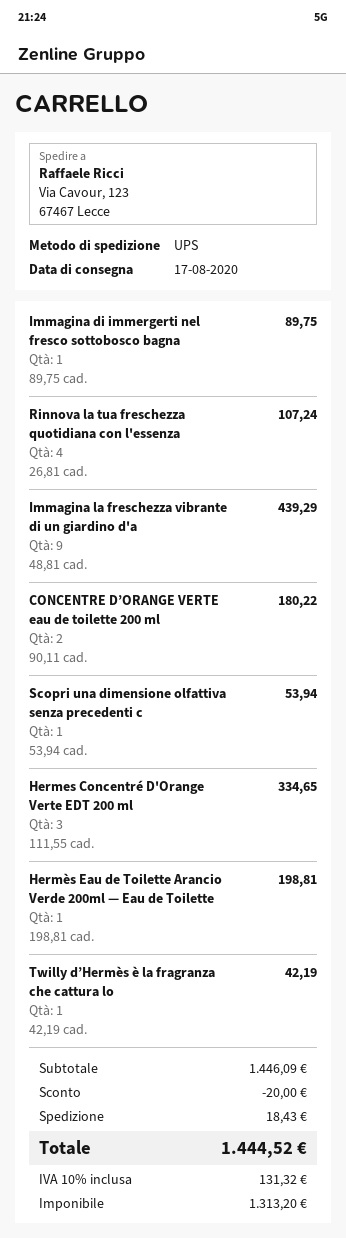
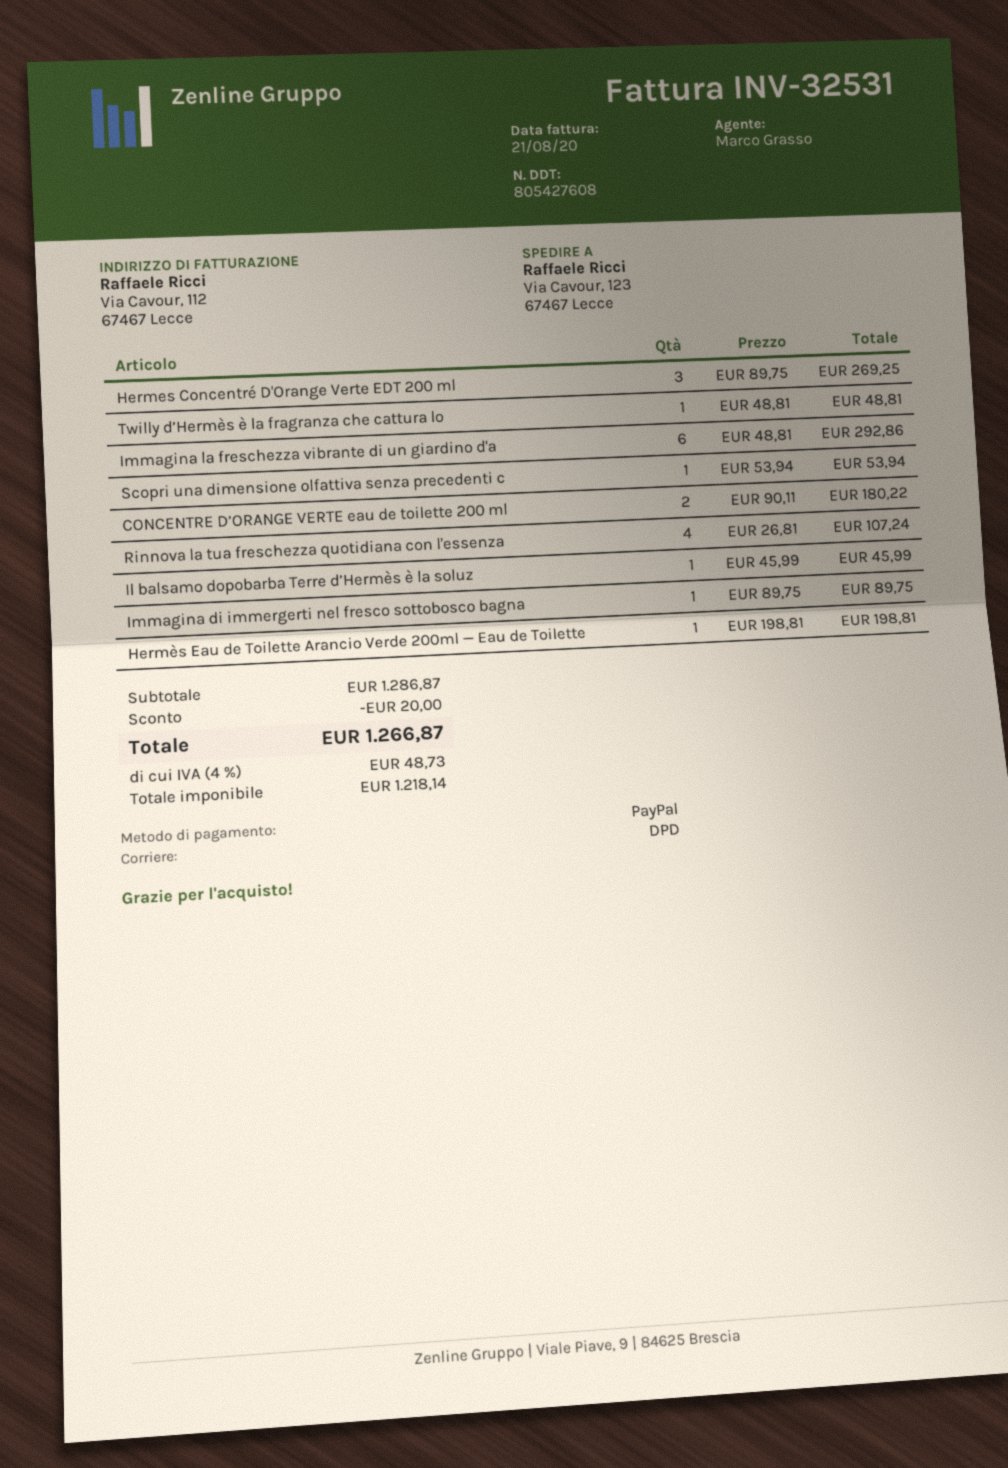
shipping method: UPS -> DPD
Immagina la freschezza vibrante di un giardino d'a: 9 x 48.81 = 439.29 -> 6 x 48.81 = 292.86
Hermes Concentré D'Orange Verte EDT 200 ml: 3 x 111.55 = 334.65 -> 3 x 89.75 = 269.25
Twilly d’Hermès è la fragranza che cattura lo: 1 x 42.19 = 42.19 -> 1 x 48.81 = 48.81
Il balsamo dopobarba Terre d’Hermès è la soluz: none -> 1 x 45.99 = 45.99
subtotal: 1446.09 -> 1286.87
shipping: 18.43 -> none
net: 1313.20 -> 1218.14
tax: 10% = 131.32 -> 4% = 48.73
total: 1444.52 -> 1266.87

